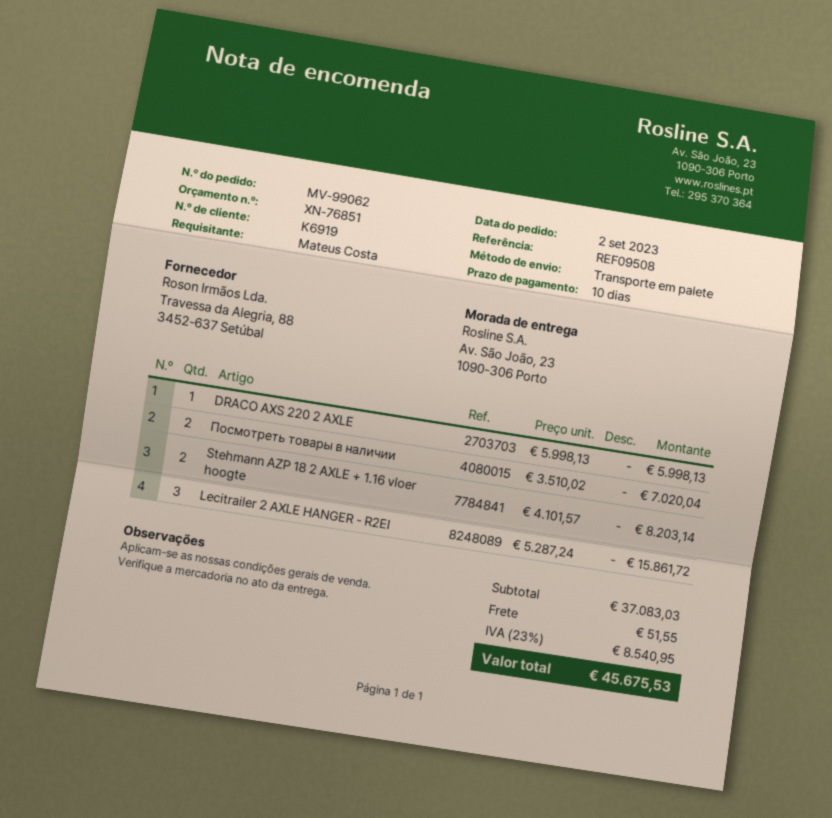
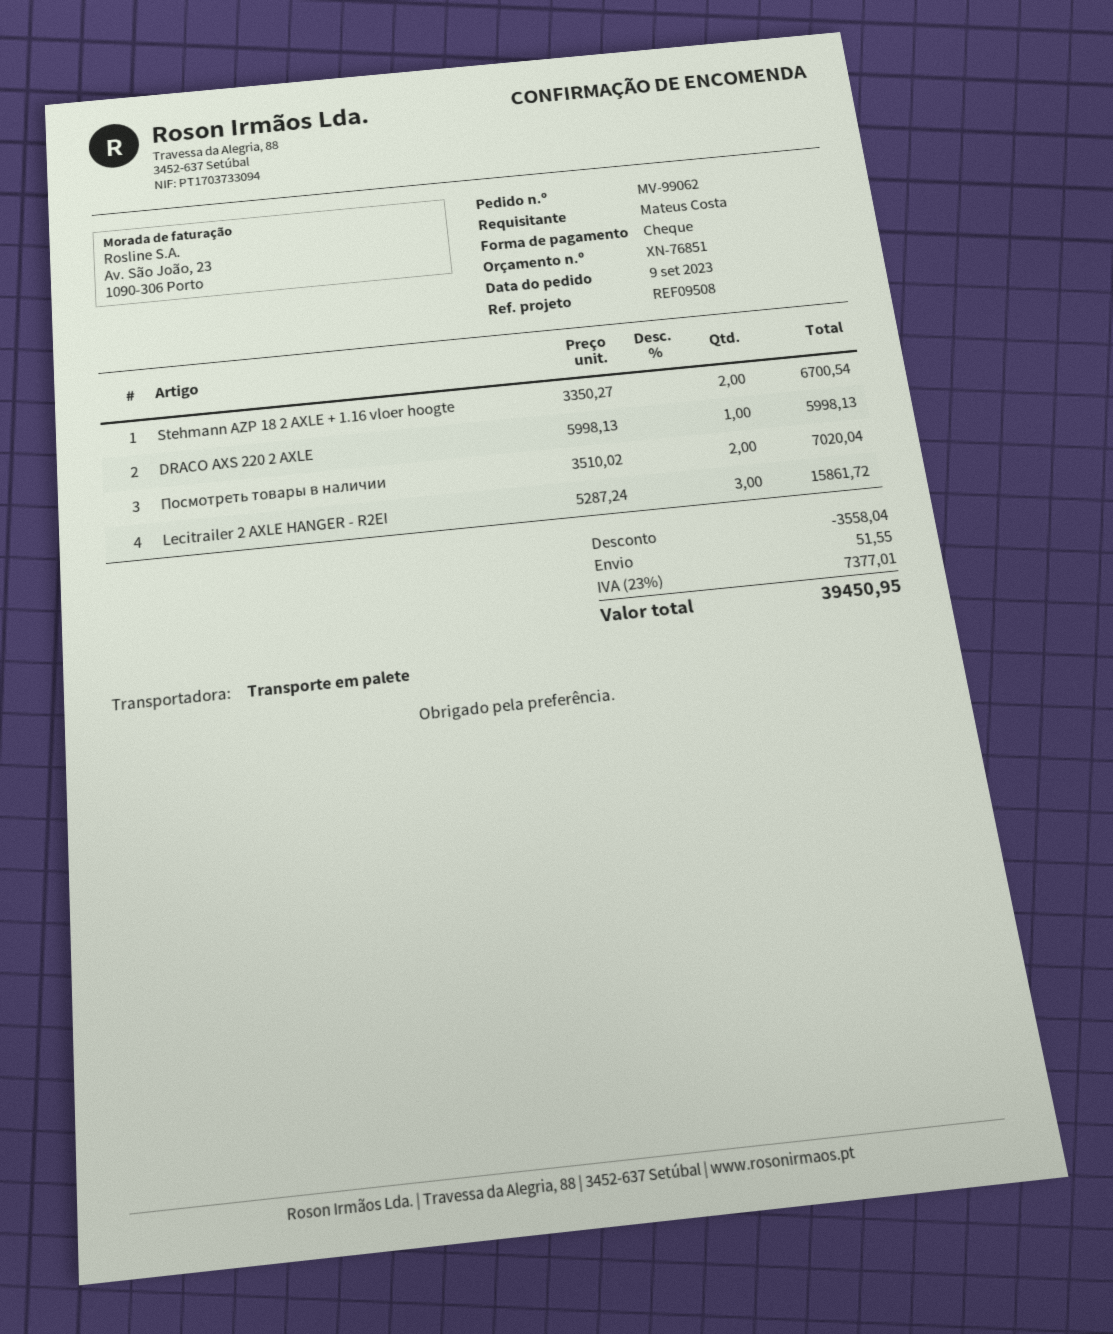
order date: 2023-09-02 -> 2023-09-09
Stehmann AZP 18 2 AXLE + 1.16 vloer hoogte: 2 x 4101.57 = 8203.14 -> 2 x 3350.27 = 6700.54
discount: none -> 3558.04
tax: 23% = 8540.95 -> 23% = 7377.01
total: 45675.53 -> 39450.95

